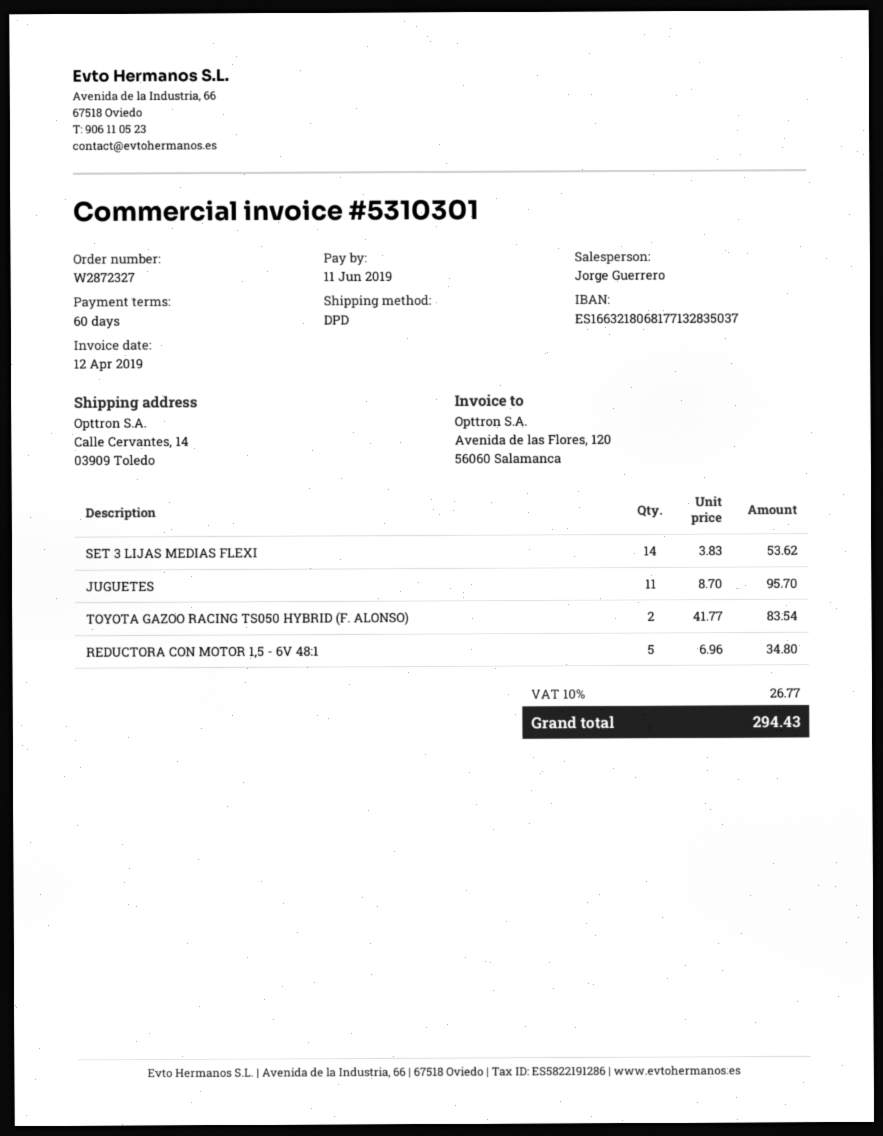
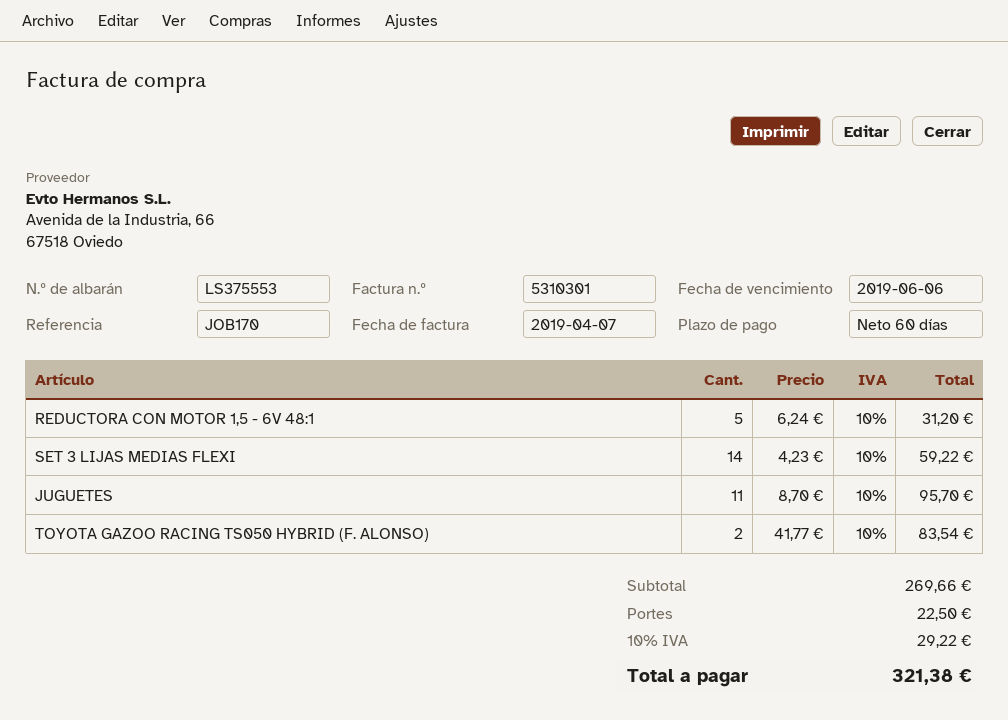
invoice date: 2019-04-12 -> 2019-04-07
due date: 2019-06-11 -> 2019-06-06
SET 3 LIJAS MEDIAS FLEXI: 14 x 3.83 = 53.62 -> 14 x 4.23 = 59.22
REDUCTORA CON MOTOR 1,5 - 6V 48:1: 5 x 6.96 = 34.80 -> 5 x 6.24 = 31.20
shipping: none -> 22.50
tax: 10% = 26.77 -> 10% = 29.22
total: 294.43 -> 321.38

